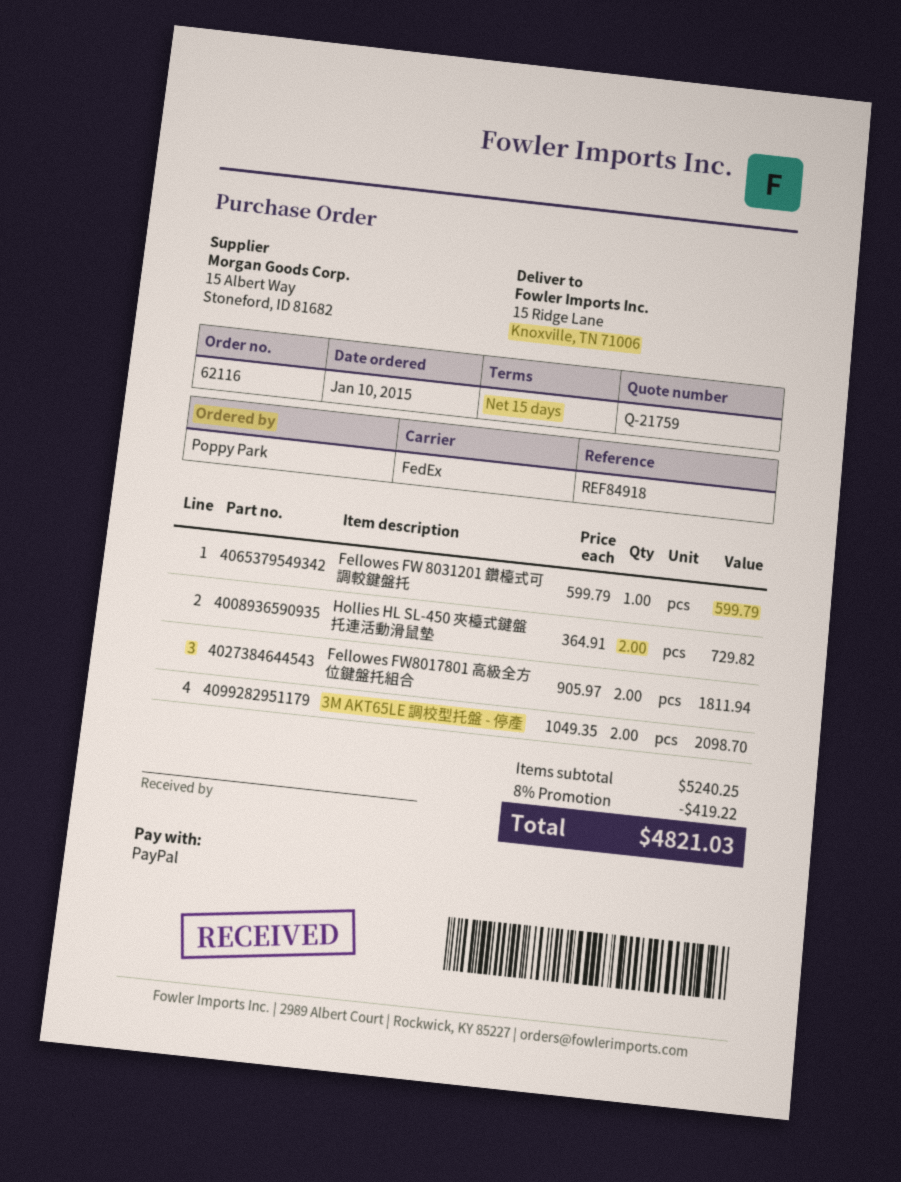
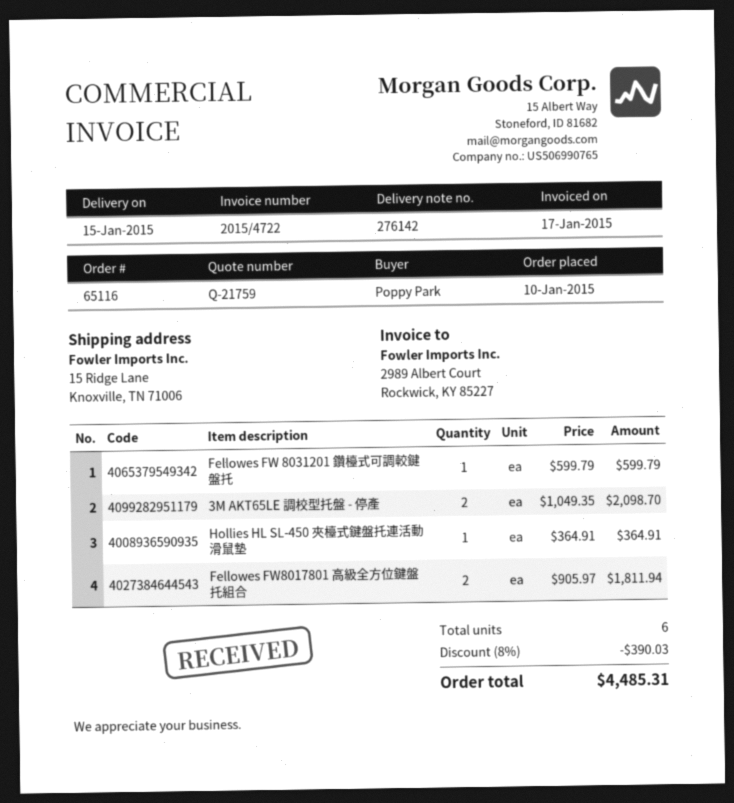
order number: 62116 -> 65116
Hollies HL SL-450 夾檯式鍵盤托連活動滑鼠墊: 2 x 364.91 = 729.82 -> 1 x 364.91 = 364.91
discount: 8% = 419.22 -> 8% = 390.03
total: 4821.03 -> 4485.31

